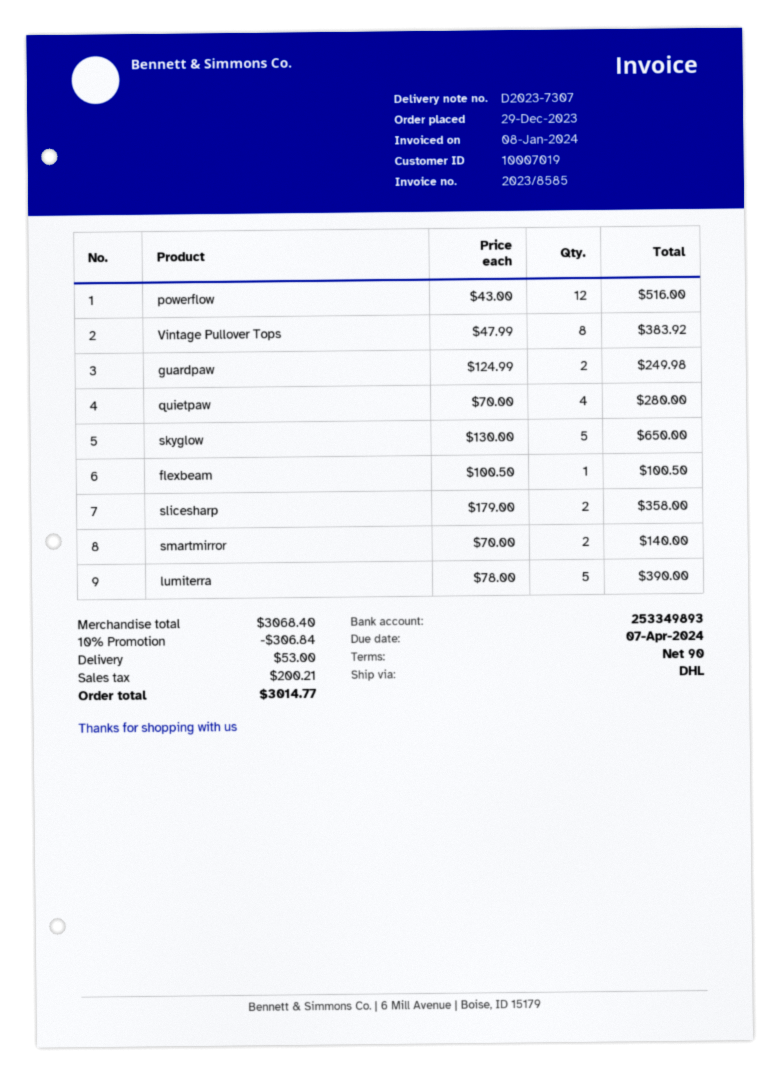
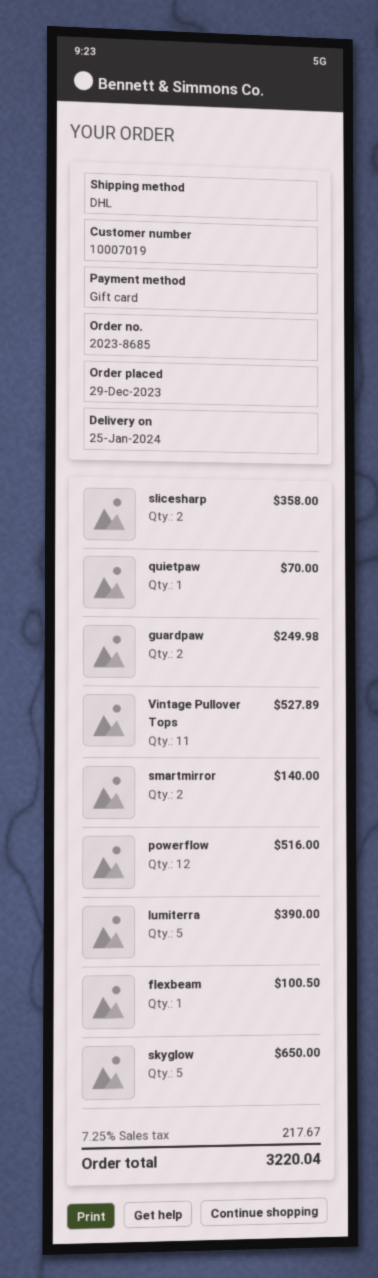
Vintage Pullover Tops: 8 for 383.92 -> 11 for 527.89
quietpaw: 4 for 280.00 -> 1 for 70.00
discount: 10% = 306.84 -> none
shipping: 53.00 -> none
tax: 200.21 -> 217.67
total: 3014.77 -> 3220.04

